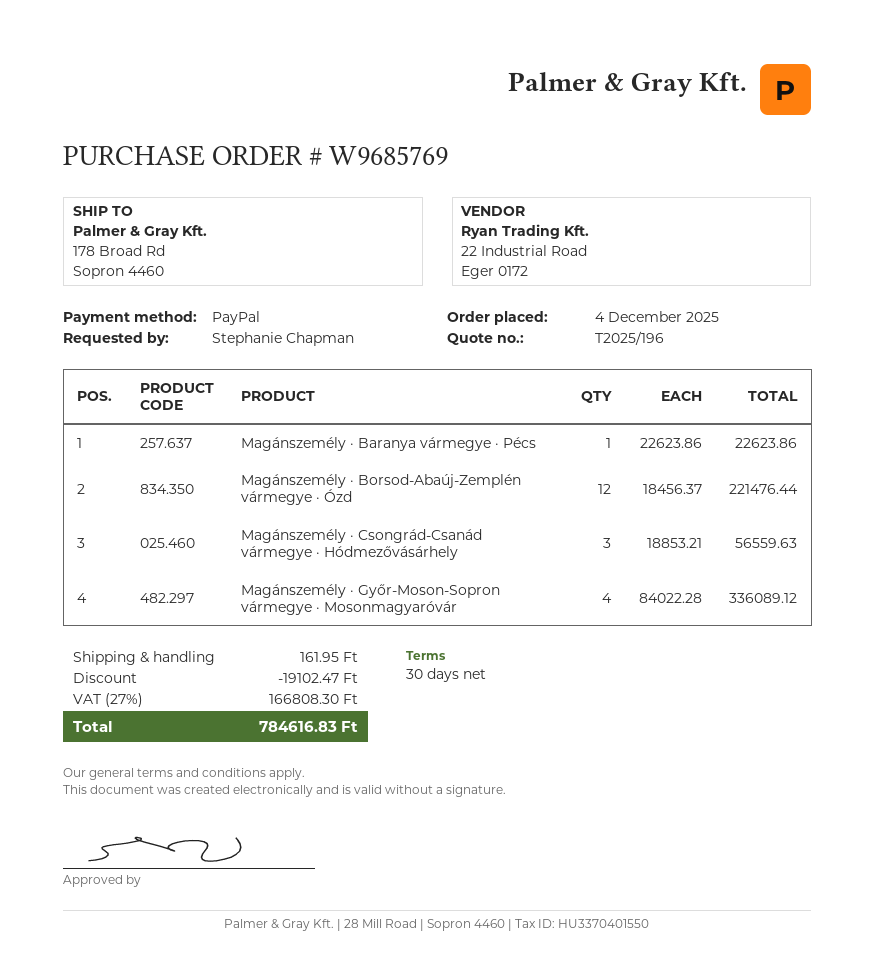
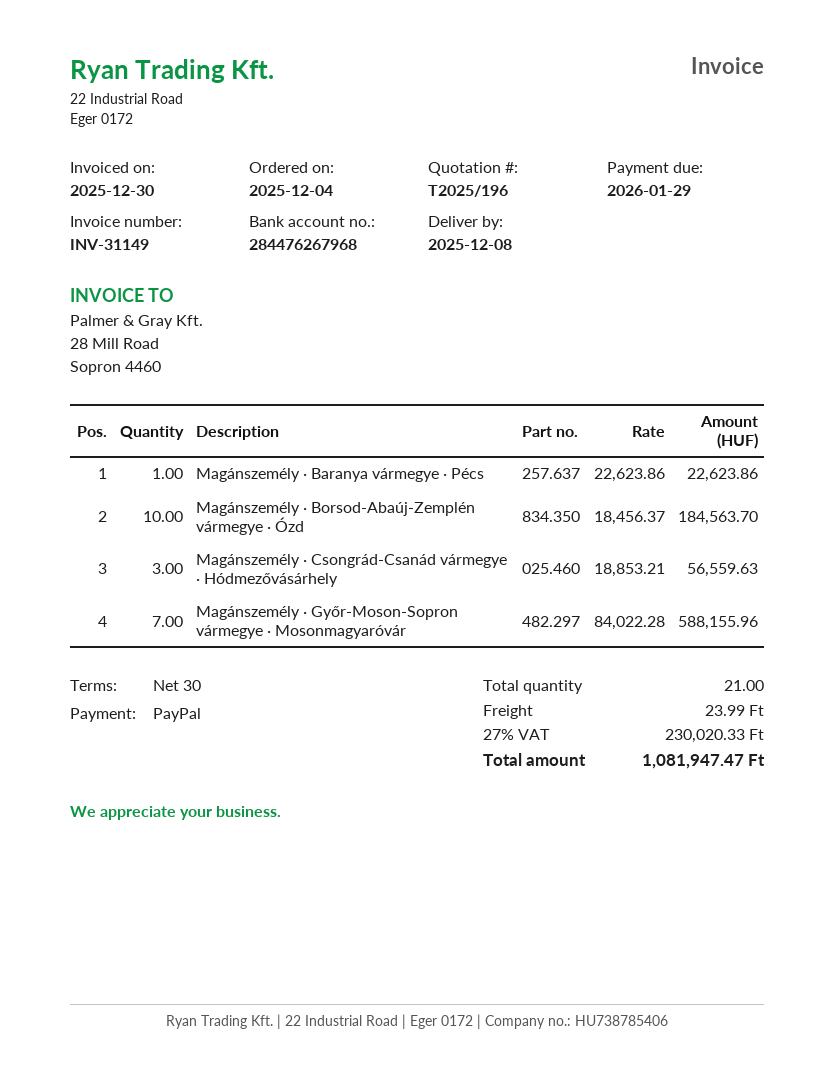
Magánszemély · Borsod-Abaúj-Zemplén vármegye · Ózd: 12 x 18456.37 = 221476.44 -> 10 x 18456.37 = 184563.70
Magánszemély · Győr-Moson-Sopron vármegye · Mosonmagyaróvár: 4 x 84022.28 = 336089.12 -> 7 x 84022.28 = 588155.96
discount: 19102.47 -> none
shipping: 161.95 -> 23.99
tax: 27% = 166808.30 -> 27% = 230020.33
total: 784616.83 -> 1081947.47

